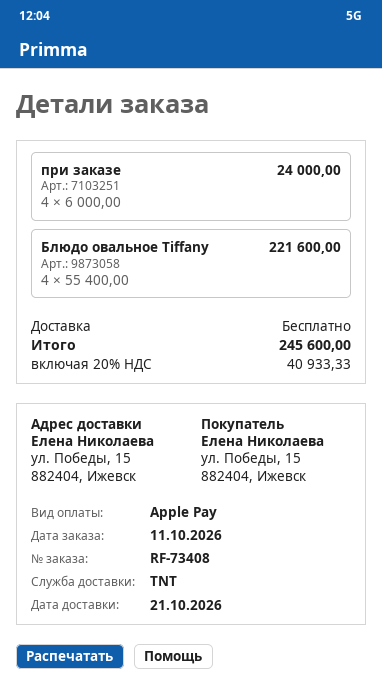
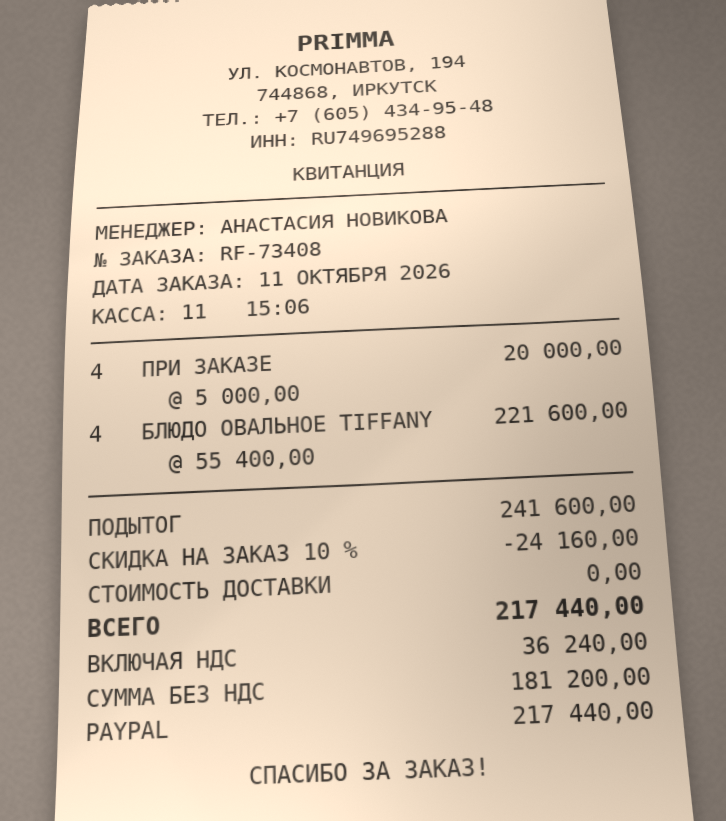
payment method: Apple Pay -> PayPal
при заказе: 4 x 6000.00 = 24000.00 -> 4 x 5000.00 = 20000.00
discount: none -> 10% = 24160.00
tax: 40933.33 -> 36240.00
total: 245600.00 -> 217440.00

